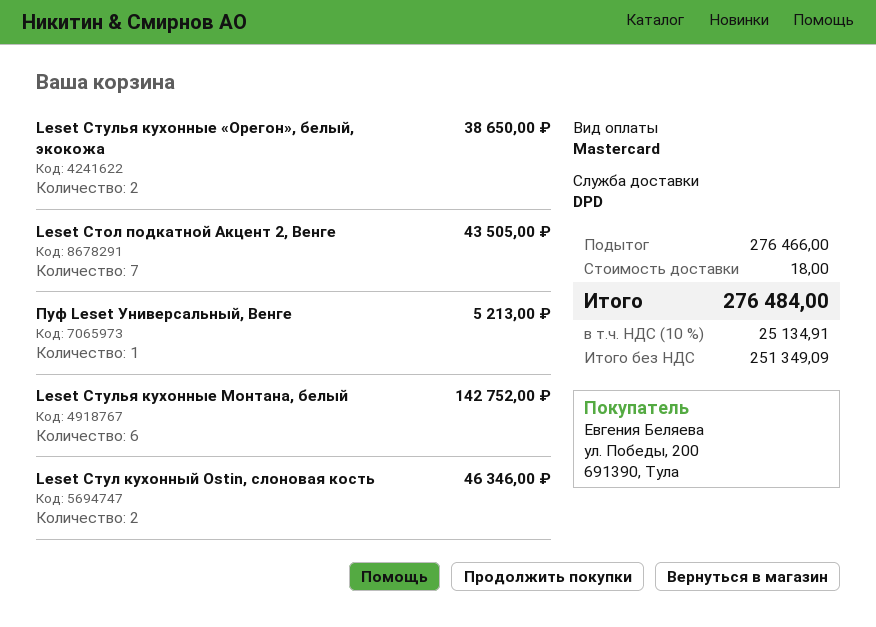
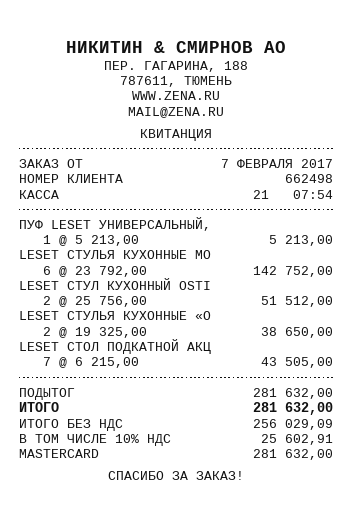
Leset Стул кухонный Ostin, слоновая кость: 2 for 46346.00 -> 2 for 51512.00
subtotal: 276466.00 -> 281632.00
shipping: 18.00 -> none
net: 251349.09 -> 256029.09
tax: 10% = 25134.91 -> 10% = 25602.91
total: 276484.00 -> 281632.00

